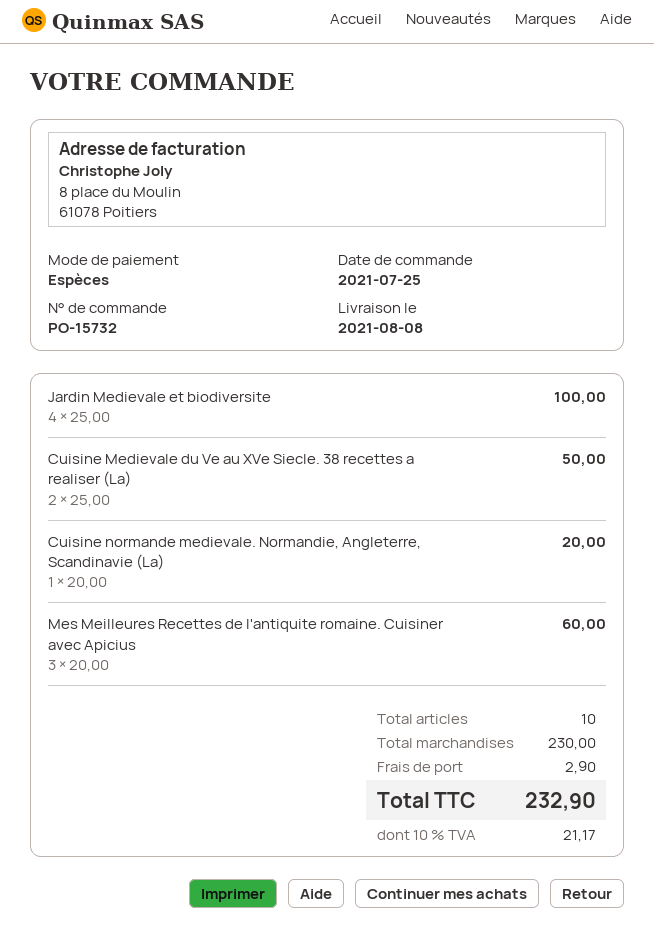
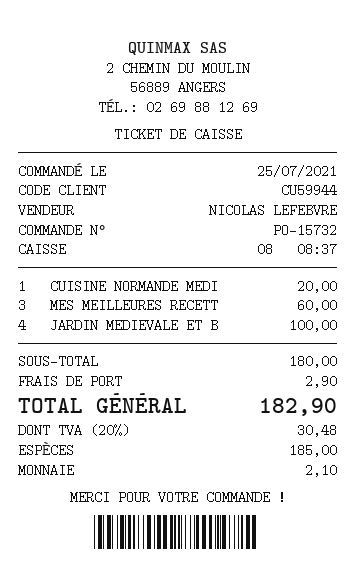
Cuisine Medievale du Ve au XVe Siecle. 38 recettes a realiser (La): 2 for 50.00 -> none
subtotal: 230.00 -> 180.00
tax: 10% = 21.17 -> 20% = 30.48
total: 232.90 -> 182.90

